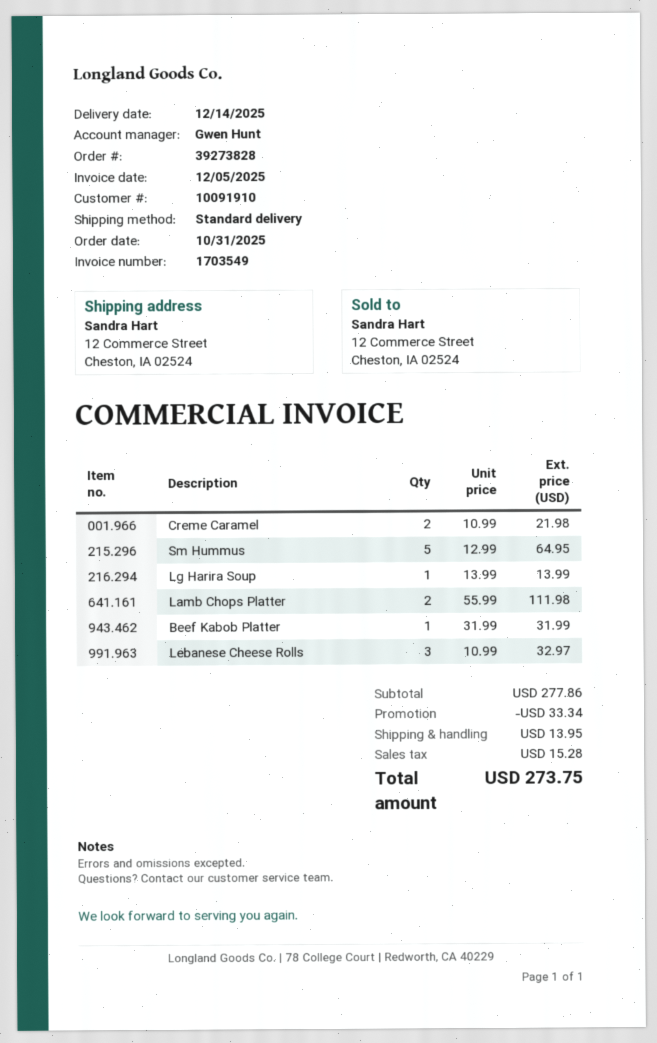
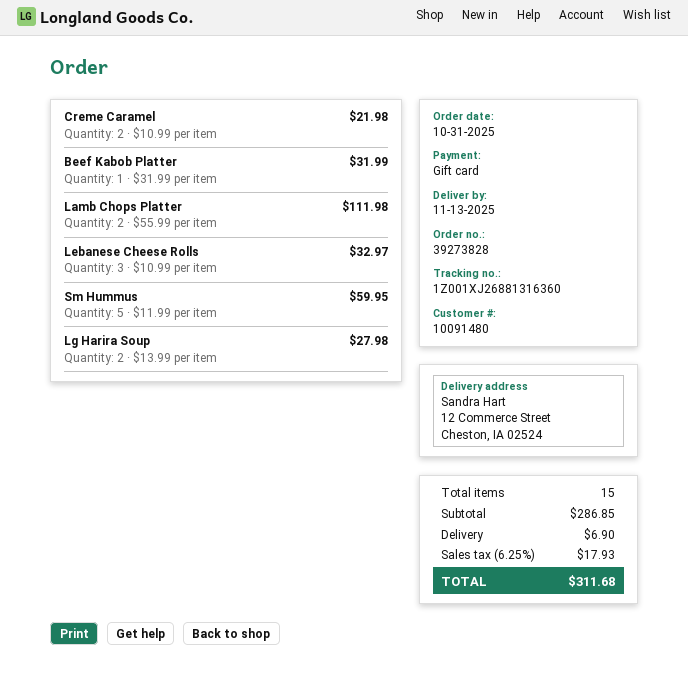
delivery date: 2025-12-14 -> 2025-11-13
customer number: 10091910 -> 10091480
Sm Hummus: 5 x 12.99 = 64.95 -> 5 x 11.99 = 59.95
Lg Harira Soup: 1 x 13.99 = 13.99 -> 2 x 13.99 = 27.98
subtotal: 277.86 -> 286.85
discount: 33.34 -> none
shipping: 13.95 -> 6.90
tax: 15.28 -> 17.93
total: 273.75 -> 311.68

